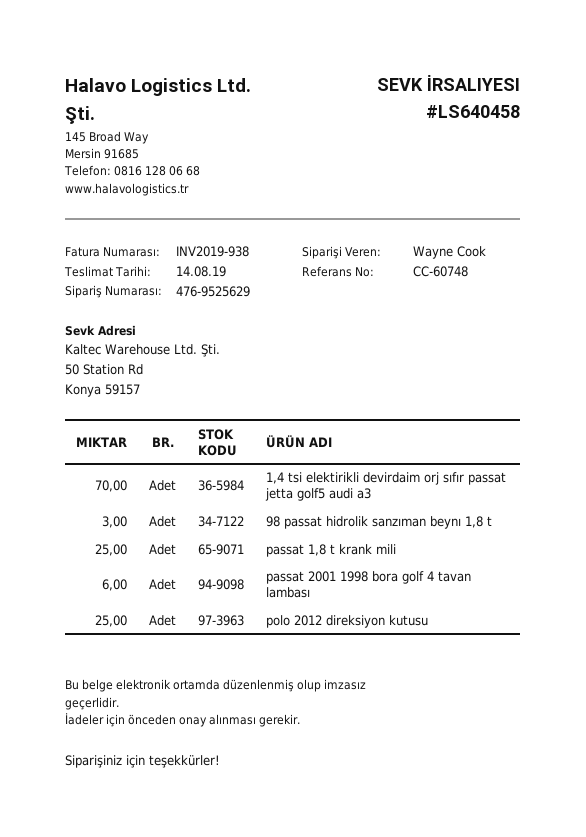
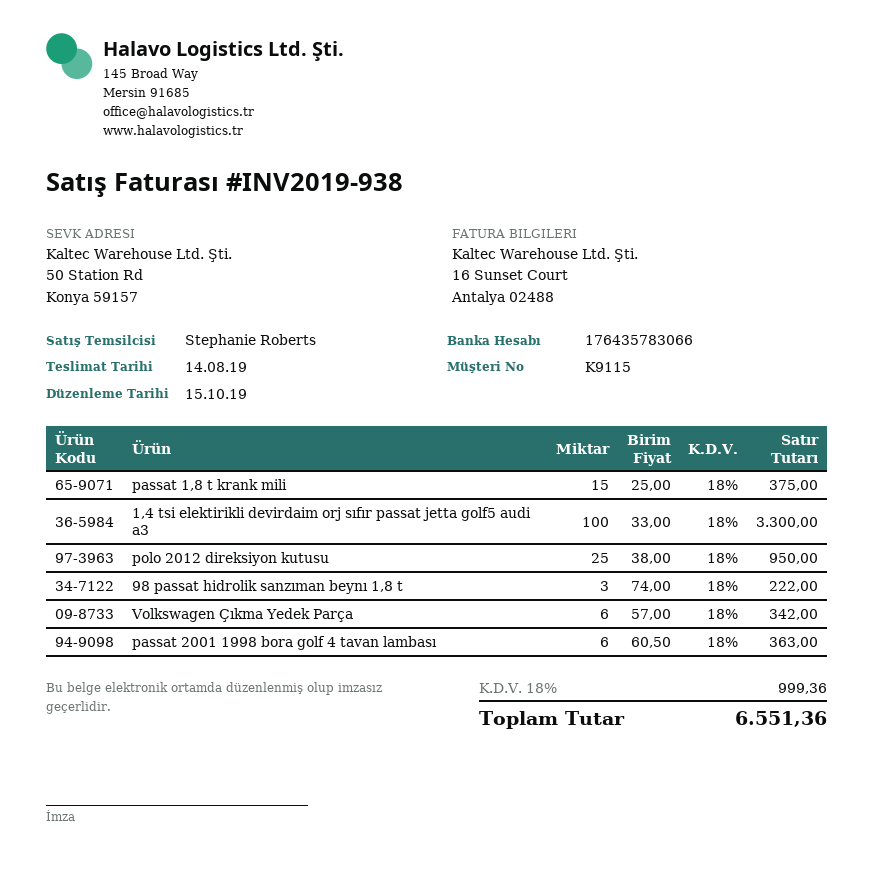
1,4 tsi elektirikli devirdaim orj sıfır passat jetta golf5 audi a3: 70 -> 100
passat 1,8 t krank mili: 25 -> 15
Volkswagen Çıkma Yedek Parça: none -> 6

